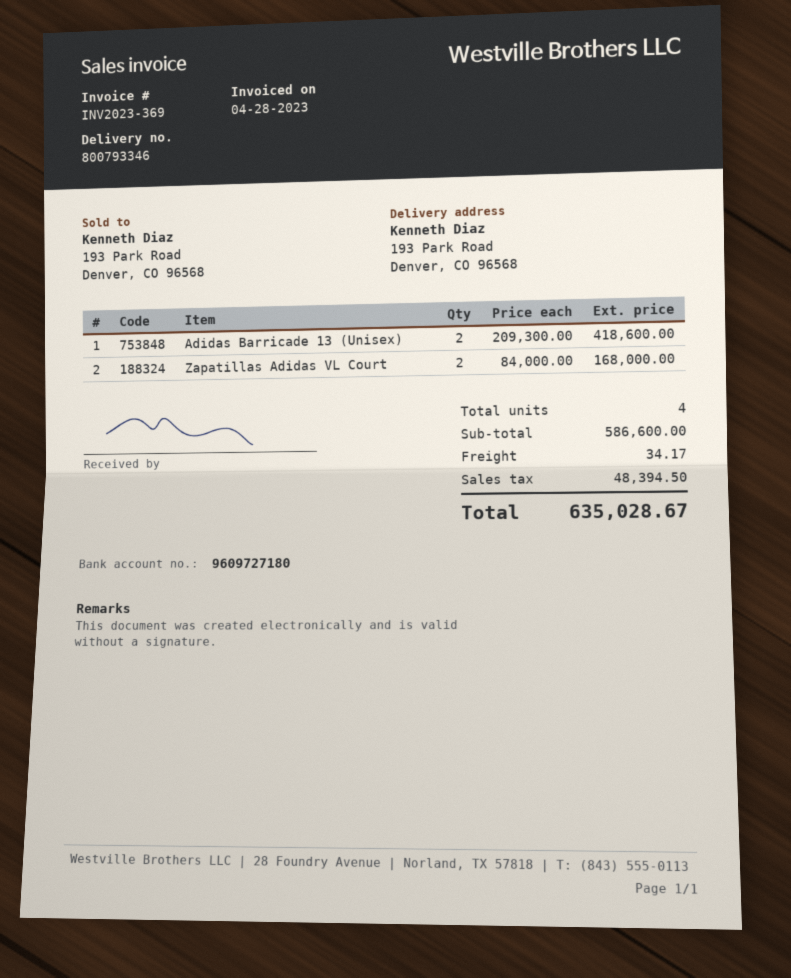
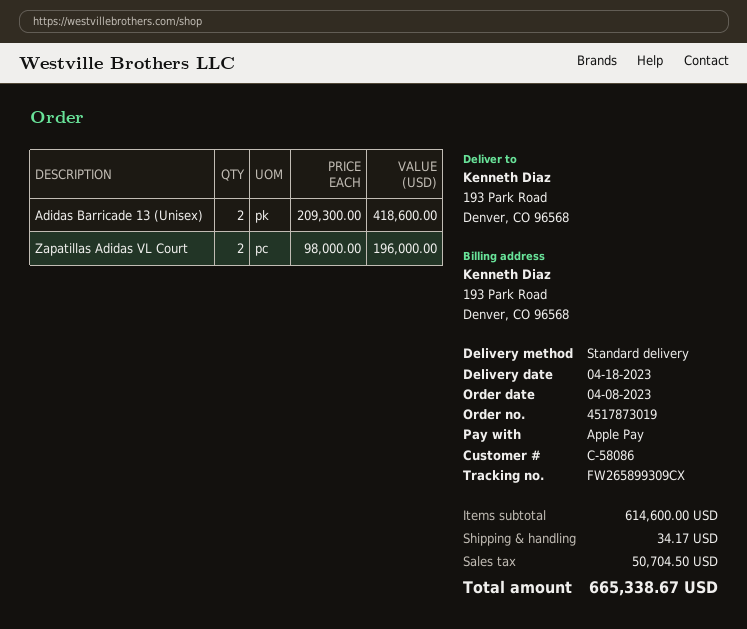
Zapatillas Adidas VL Court: 2 x 84000.00 = 168000.00 -> 2 x 98000.00 = 196000.00
subtotal: 586600.00 -> 614600.00
tax: 48394.50 -> 50704.50
total: 635028.67 -> 665338.67

